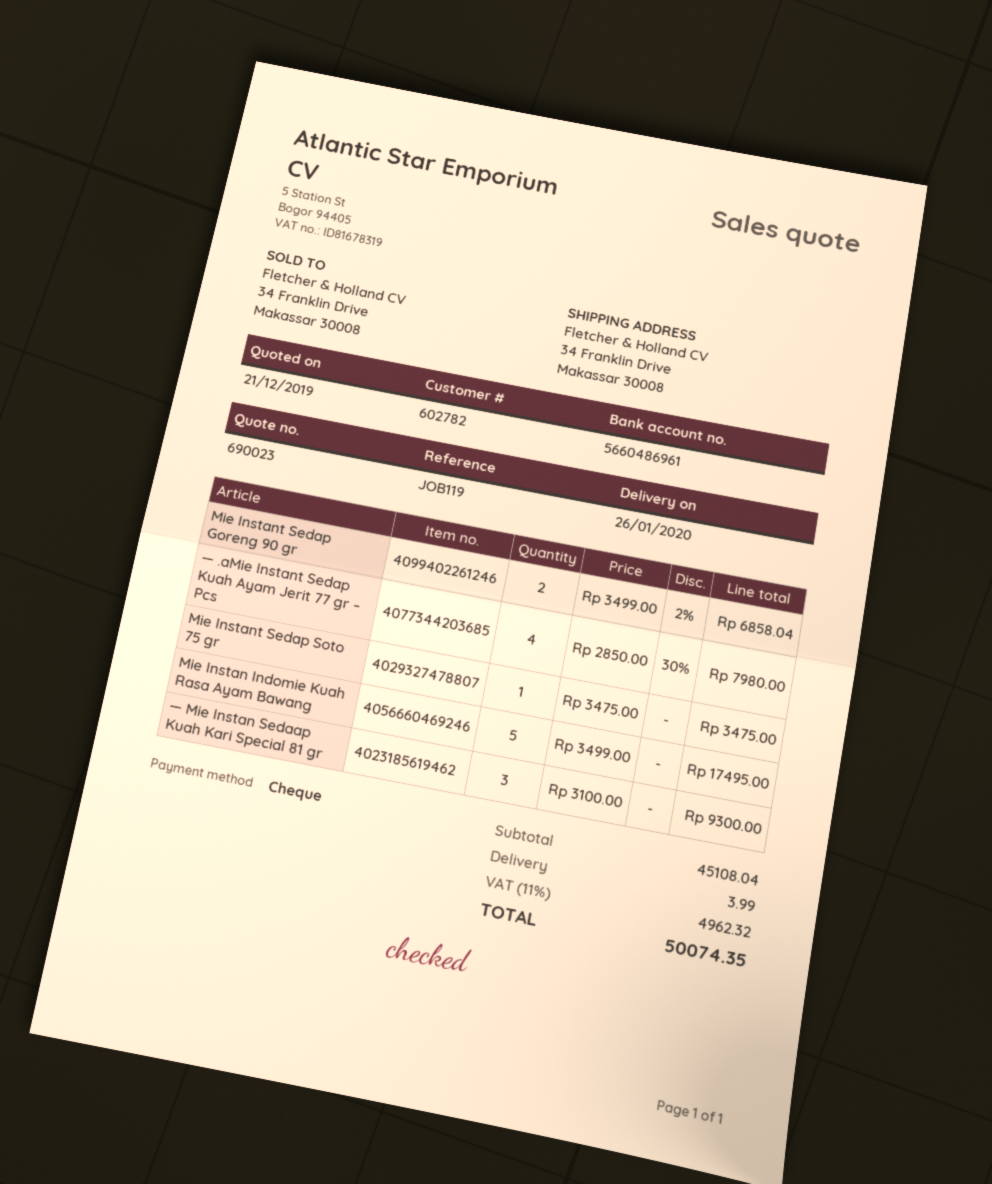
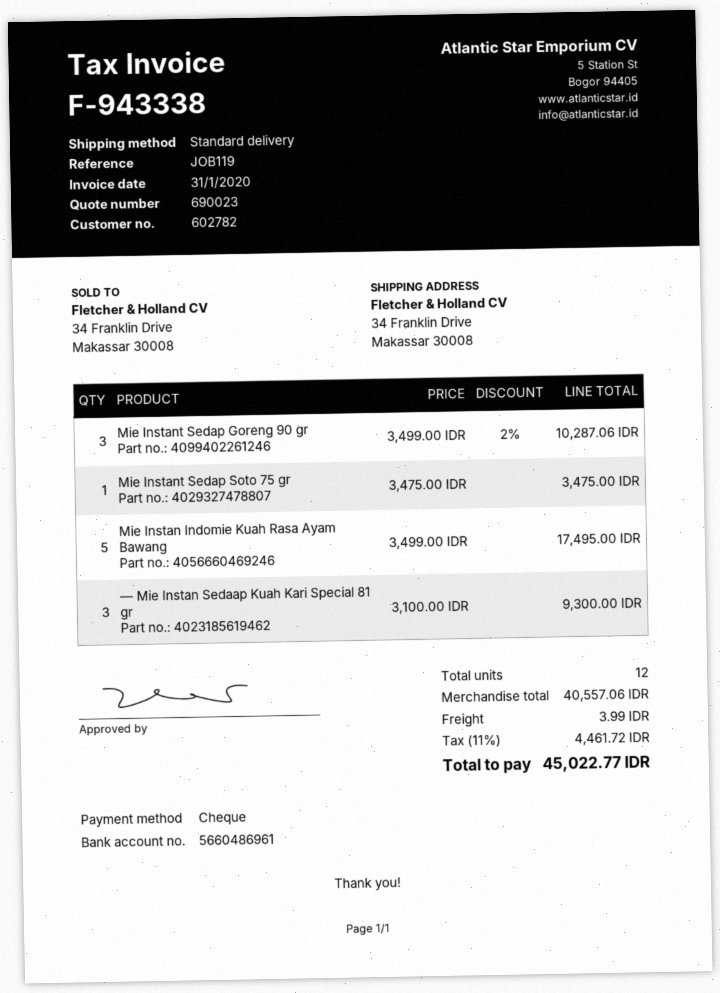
Mie Instant Sedap Goreng 90 gr: 2 x 3499.00 - 2% = 6858.04 -> 3 x 3499.00 - 2% = 10287.06
— .aMie Instant Sedap Kuah Ayam Jerit 77 gr – Pcs: 4 x 2850.00 - 30% = 7980.00 -> none
subtotal: 45108.04 -> 40557.06
tax: 11% = 4962.32 -> 11% = 4461.72
total: 50074.35 -> 45022.77

